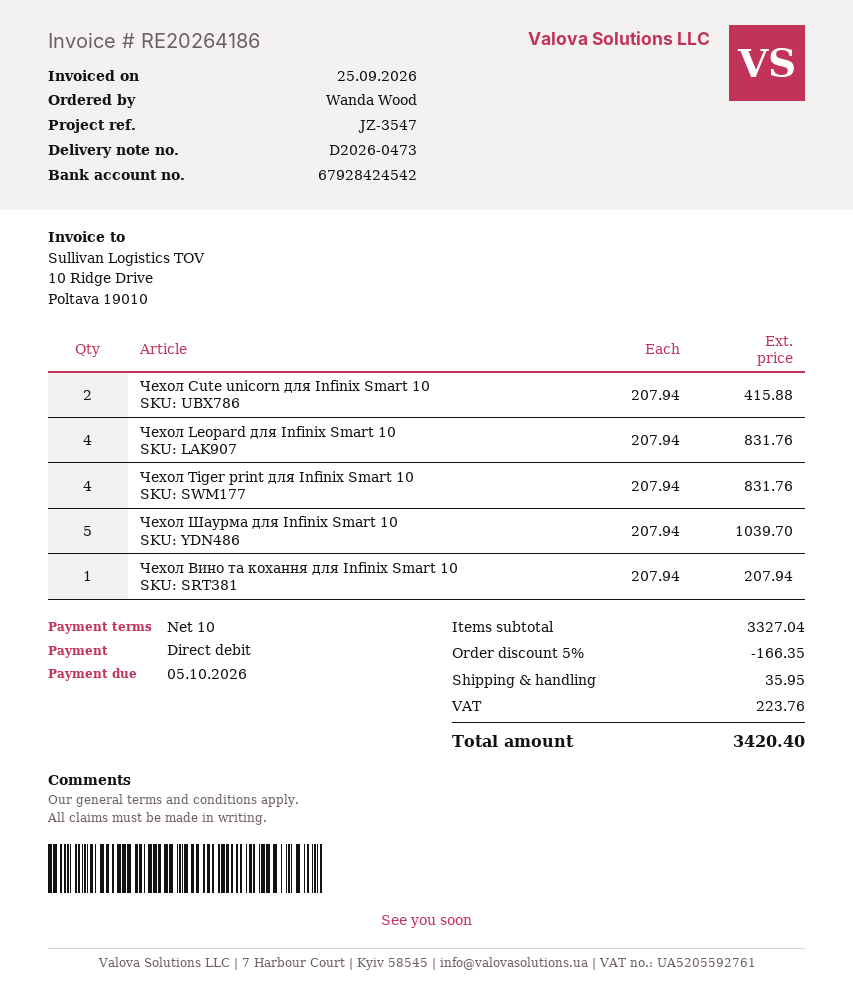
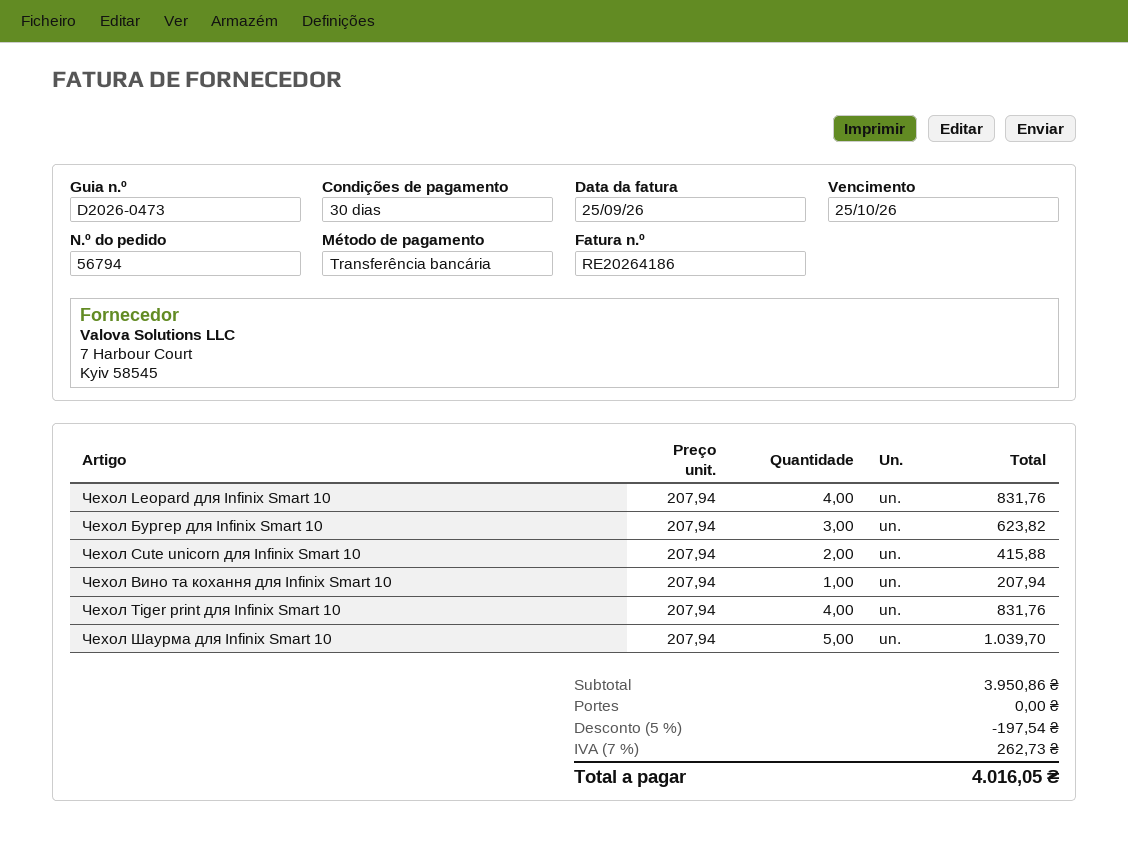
payment terms: 10 days -> 30 days
due date: 2026-10-05 -> 2026-10-25
payment method: direct debit -> bank transfer
Чехол Бургер для Infinix Smart 10: none -> 3 x 207.94 = 623.82
subtotal: 3327.04 -> 3950.86
discount: 5% = 166.35 -> 5% = 197.54
shipping: 35.95 -> 0.00
tax: 223.76 -> 262.73
total: 3420.40 -> 4016.05

